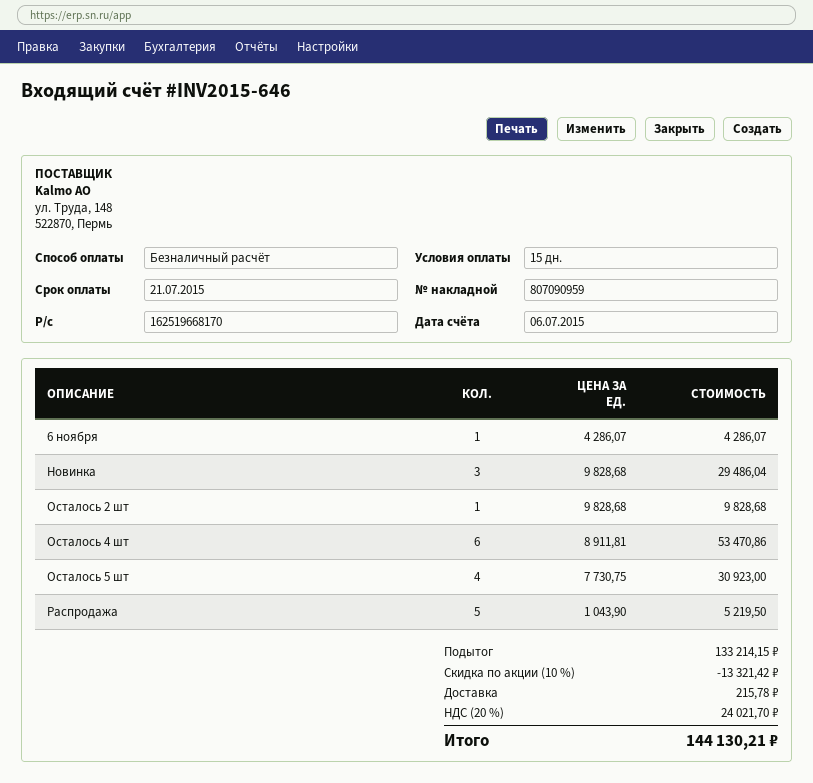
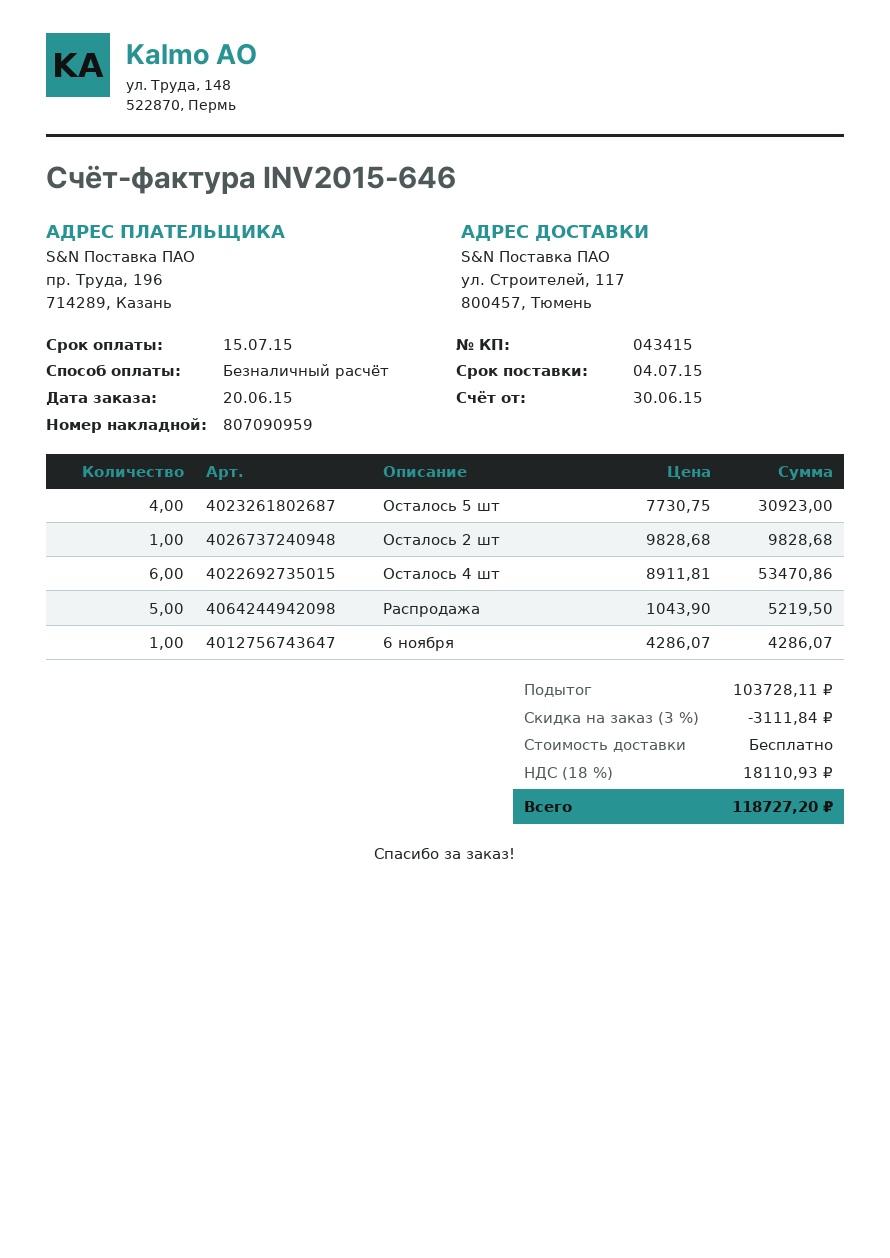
invoice date: 2015-07-06 -> 2015-06-30
due date: 2015-07-21 -> 2015-07-15
Новинка: 3 x 9828.68 = 29486.04 -> none
subtotal: 133214.15 -> 103728.11
discount: 10% = 13321.42 -> 3% = 3111.84
shipping: 215.78 -> 0.00
tax: 20% = 24021.70 -> 18% = 18110.93
total: 144130.21 -> 118727.20

